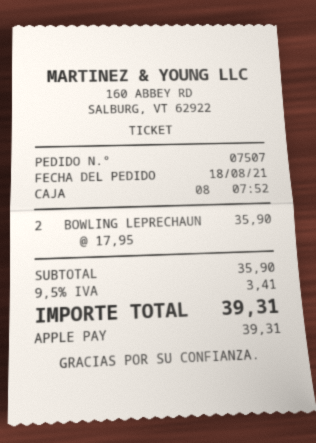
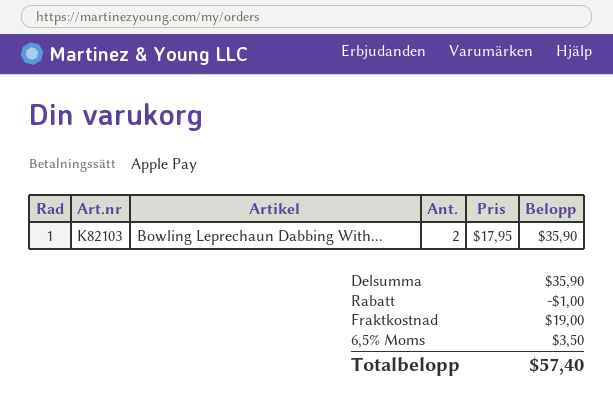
discount: none -> 1.00
shipping: none -> 19.00
tax: 9.5% = 3.41 -> 6.5% = 3.50
total: 39.31 -> 57.40

